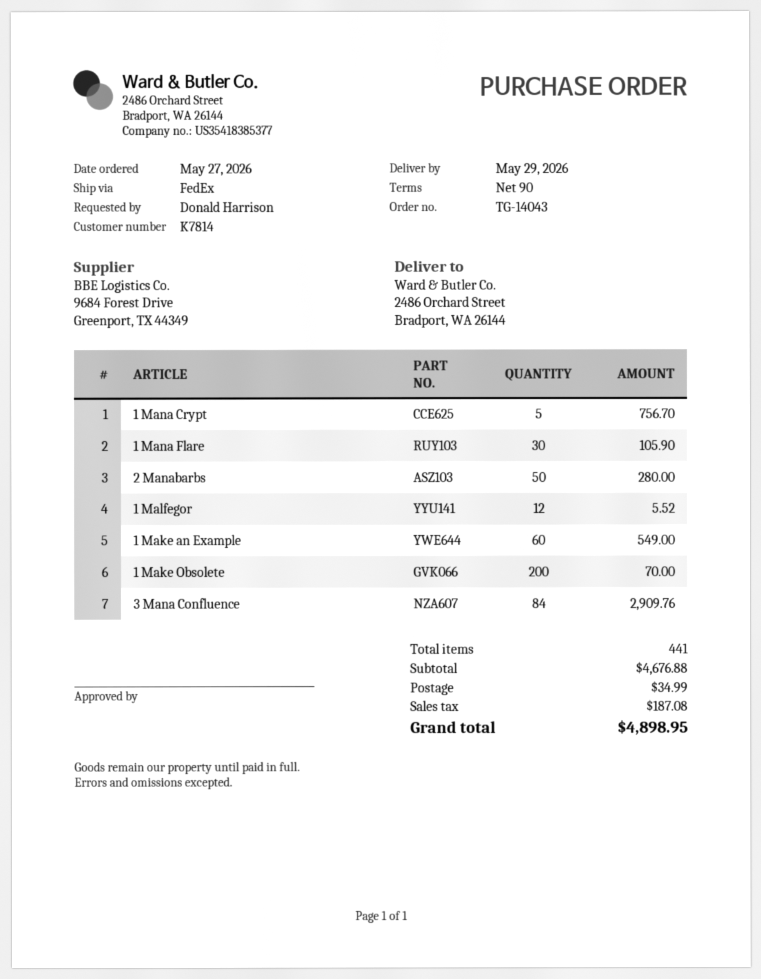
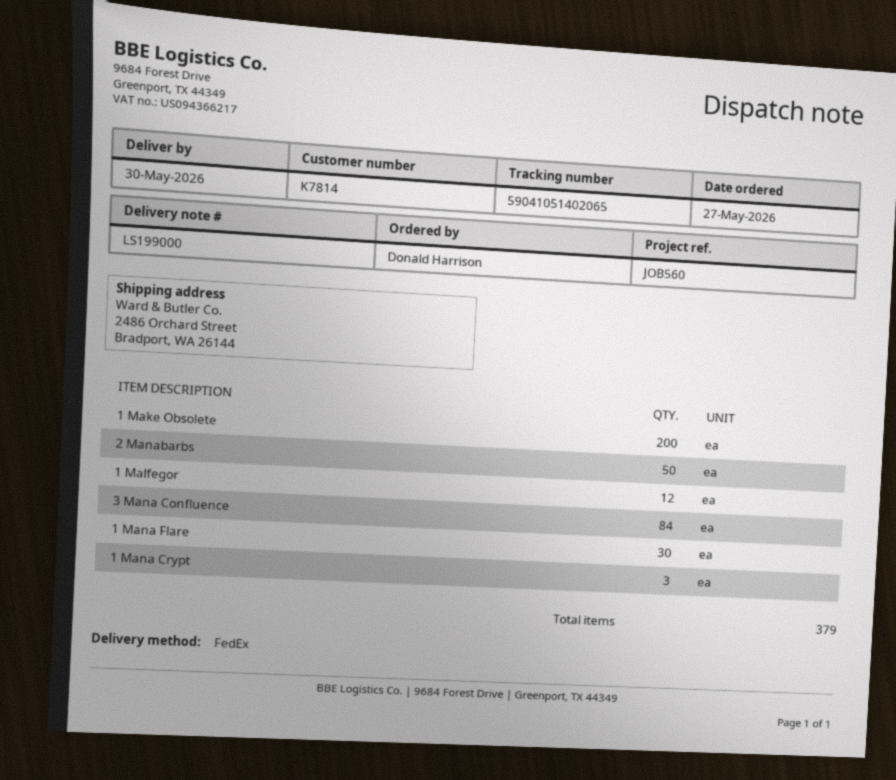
delivery date: 2026-05-29 -> 2026-05-30
1 Mana Crypt: 5 -> 3
1 Make an Example: 60 -> none
total quantity: 441 -> 379

